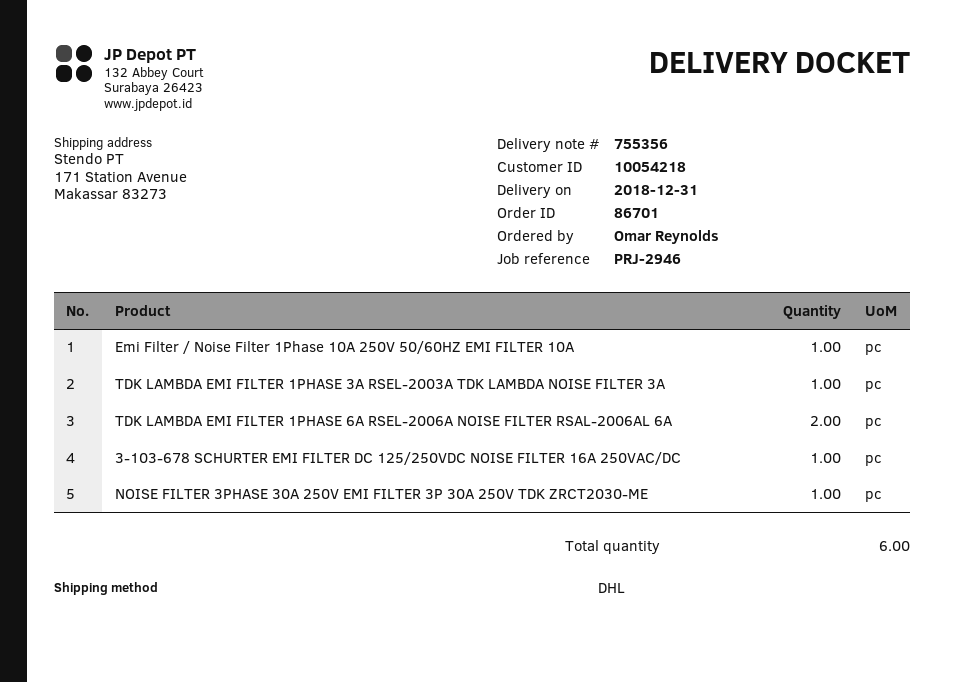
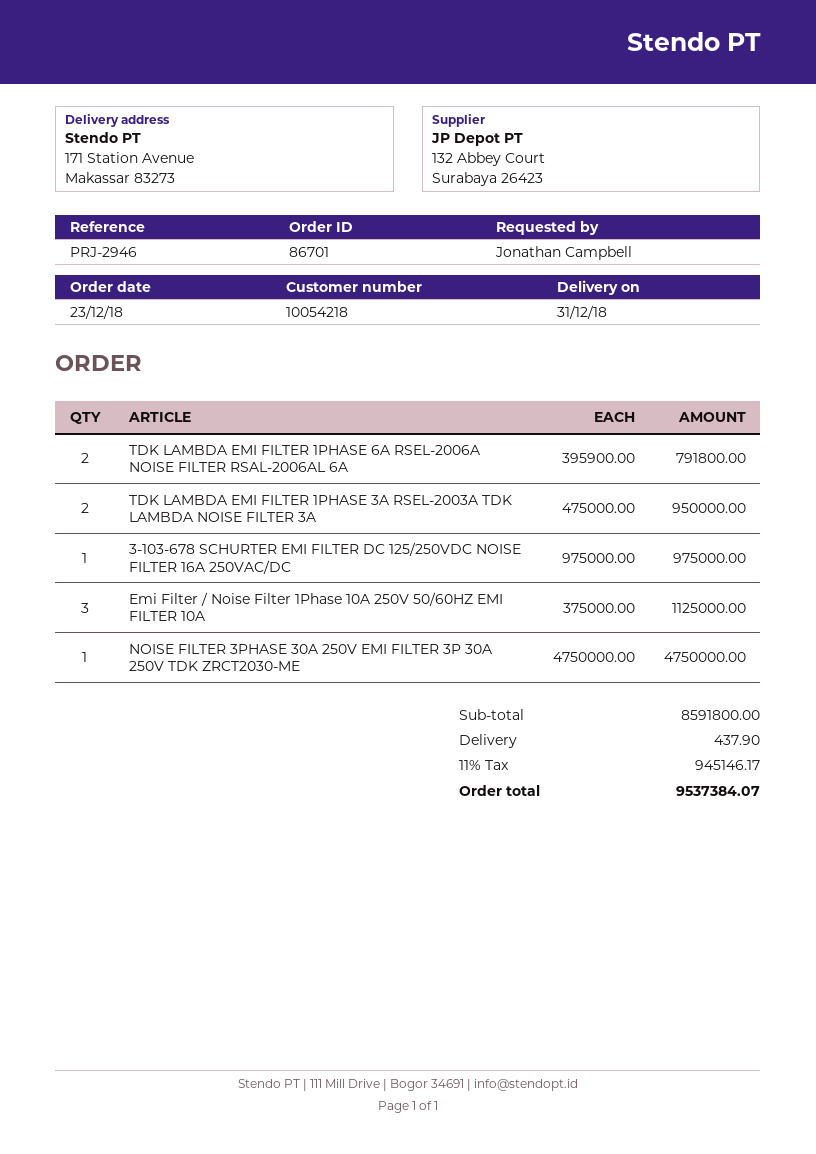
ordered by: Omar Reynolds -> Jonathan Campbell
Emi Filter / Noise Filter 1Phase 10A 250V 50/60HZ EMI FILTER 10A: 1 -> 3
TDK LAMBDA EMI FILTER 1PHASE 3A RSEL-2003A TDK LAMBDA NOISE FILTER 3A: 1 -> 2

